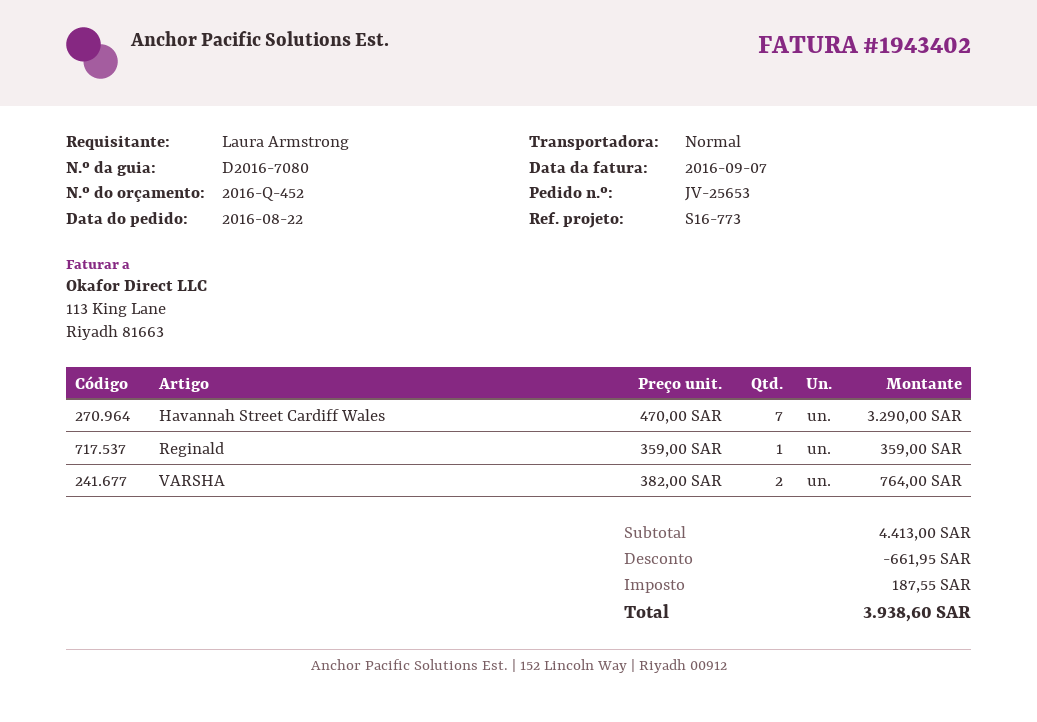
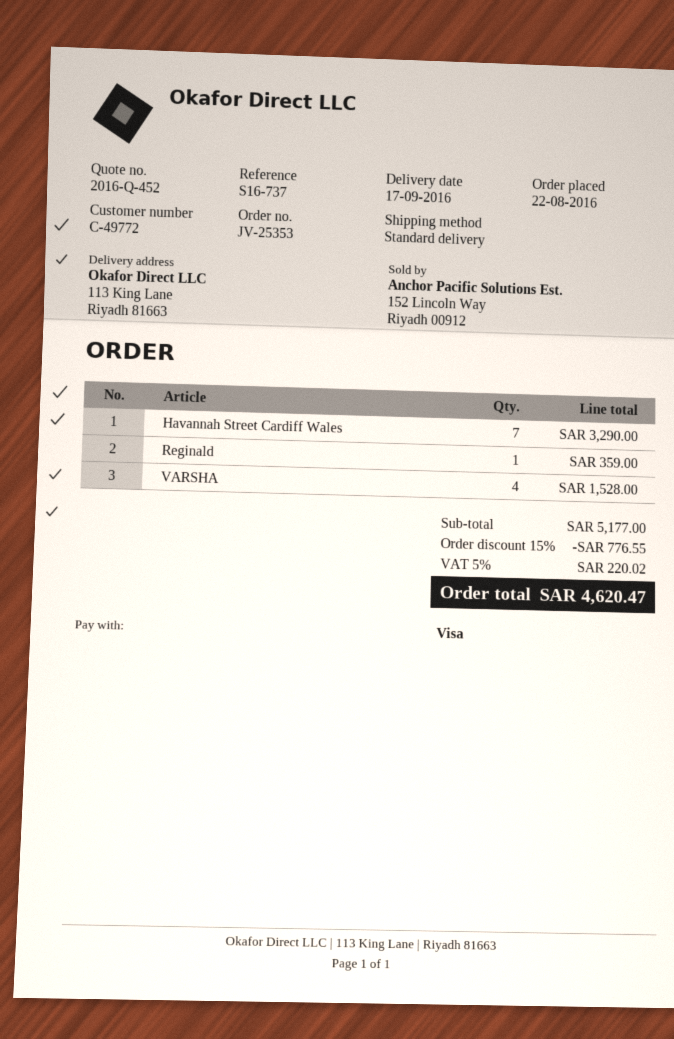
order number: JV-25653 -> JV-25353
reference: S16-773 -> S16-737
VARSHA: 2 for 764.00 -> 4 for 1528.00
subtotal: 4413.00 -> 5177.00
discount: 661.95 -> 776.55
tax: 187.55 -> 220.02
total: 3938.60 -> 4620.47

